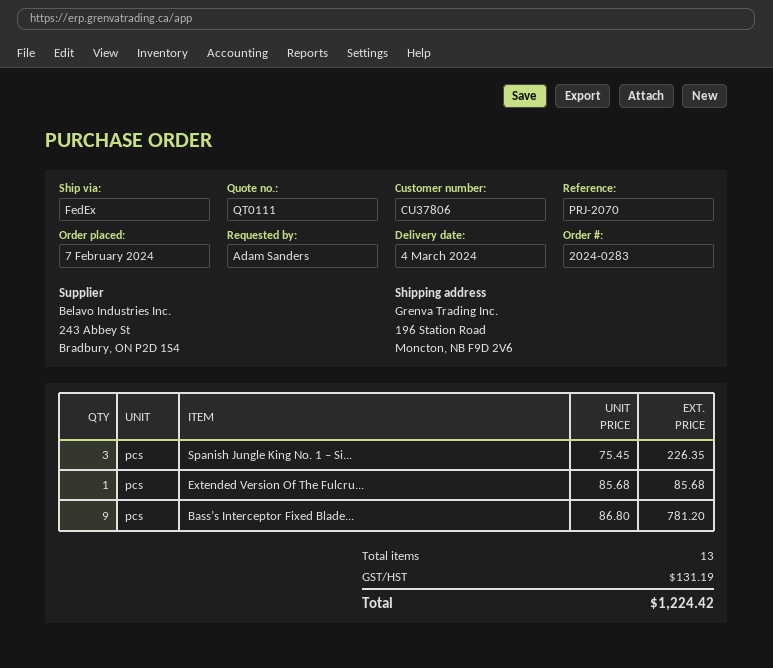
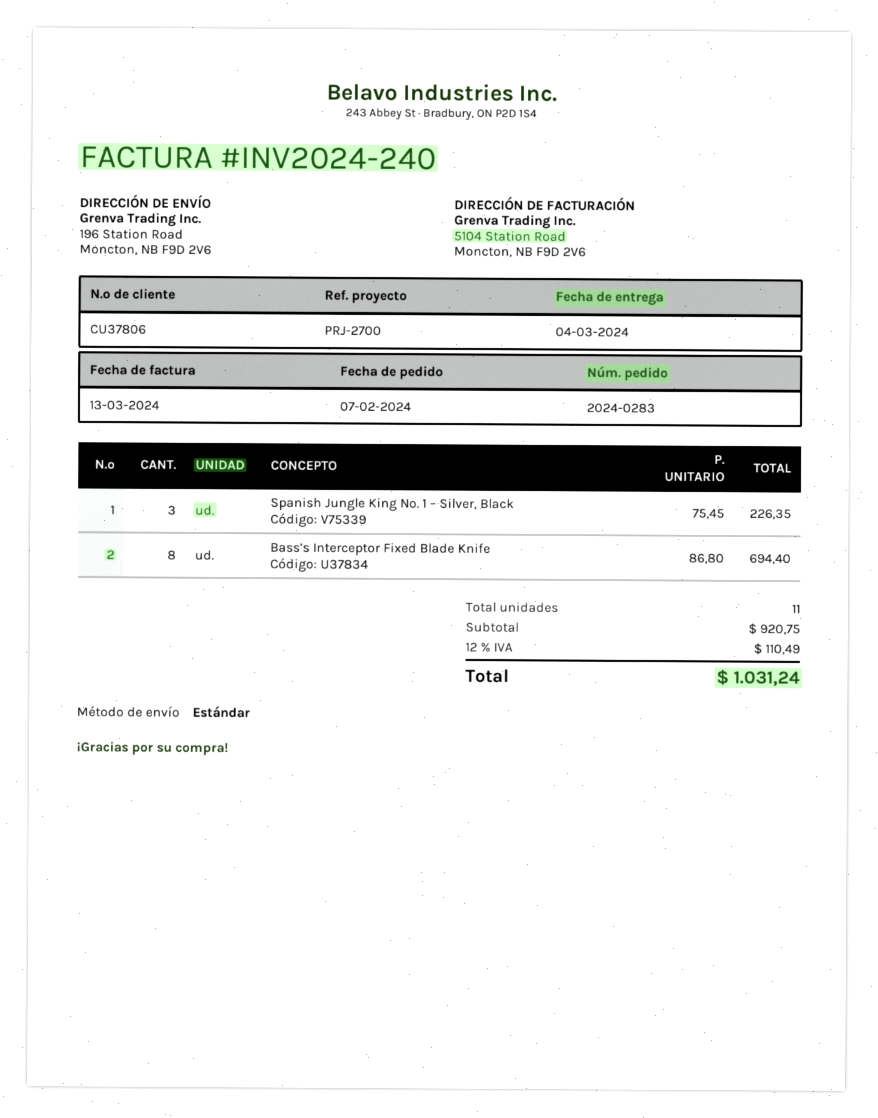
reference: PRJ-2070 -> PRJ-2700
shipping method: FedEx -> standard
Extended Version Of The Fulcru...: 1 x 85.68 = 85.68 -> none
Bass’s Interceptor Fixed Blade...: 9 x 86.80 = 781.20 -> 8 x 86.80 = 694.40
total quantity: 13 -> 11
tax: 131.19 -> 110.49
total: 1224.42 -> 1031.24

